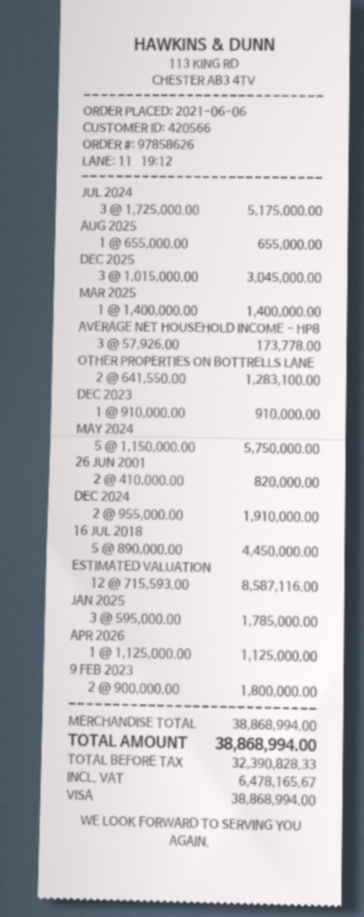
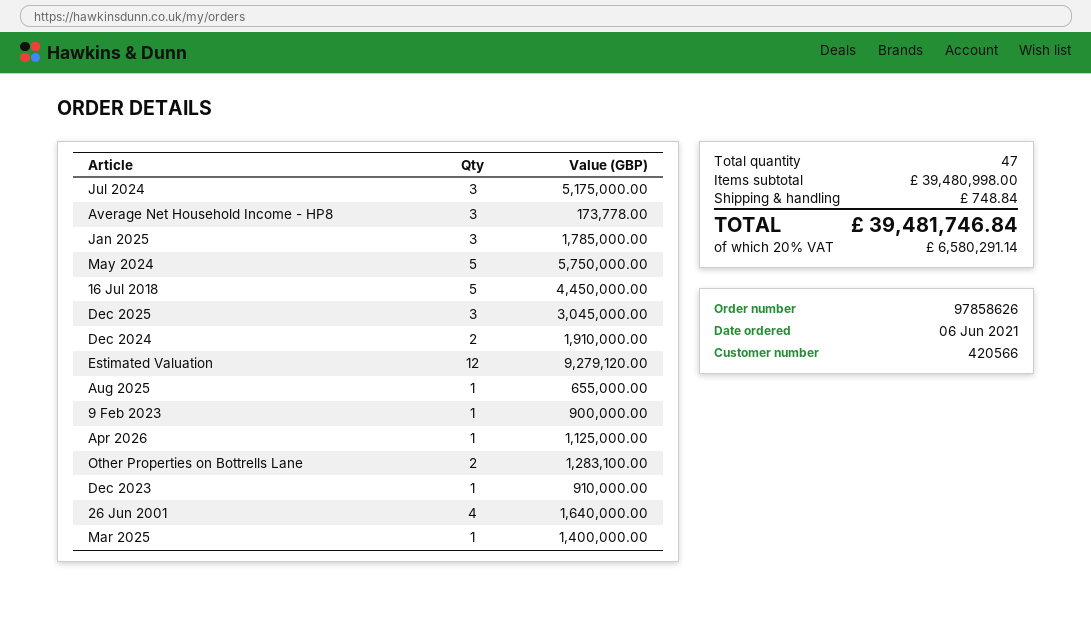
26 JUN 2001: 2 for 820000.00 -> 4 for 1640000.00
ESTIMATED VALUATION: 12 for 8587116.00 -> 12 for 9279120.00
9 FEB 2023: 2 for 1800000.00 -> 1 for 900000.00
subtotal: 38868994.00 -> 39480998.00
shipping: none -> 748.84
tax: 6478165.67 -> 6580291.14
total: 38868994.00 -> 39481746.84

